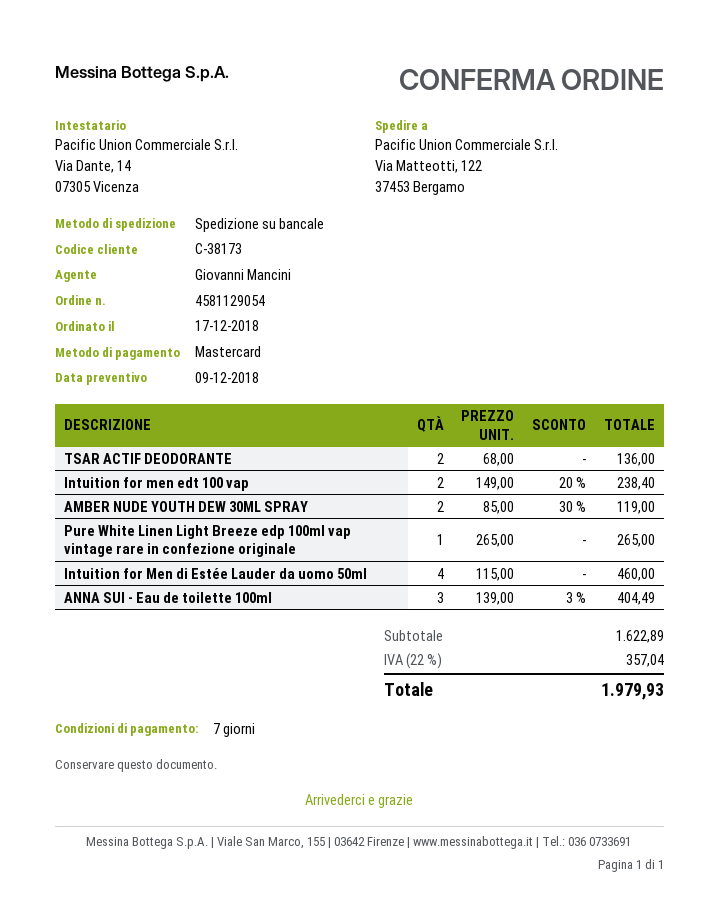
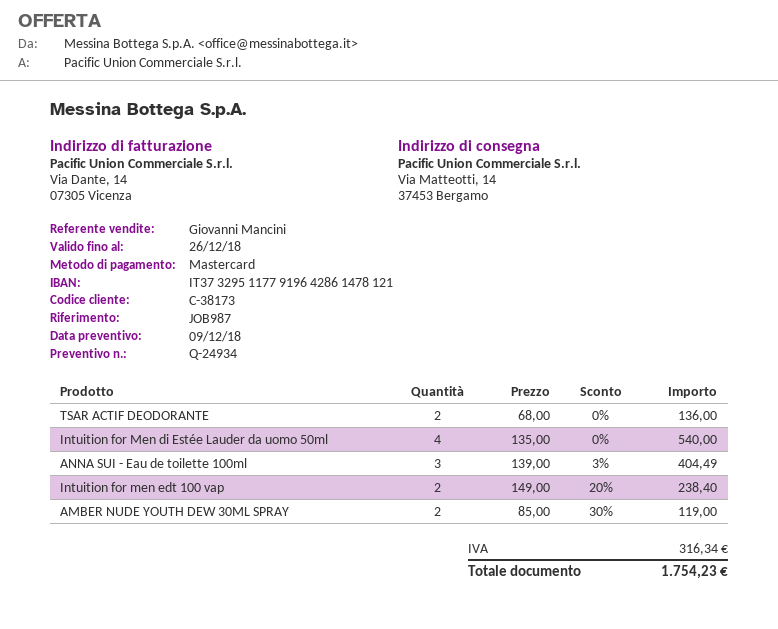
ship to: Via Matteotti, 122, 37453 Bergamo -> Via Matteotti, 14, 37453 Bergamo
Pure White Linen Light Breeze edp 100ml vap vintage rare in confezione originale: 1 x 265.00 = 265.00 -> none
Intuition for Men di Estée Lauder da uomo 50ml: 4 x 115.00 = 460.00 -> 4 x 135.00 = 540.00
tax: 357.04 -> 316.34
total: 1979.93 -> 1754.23

